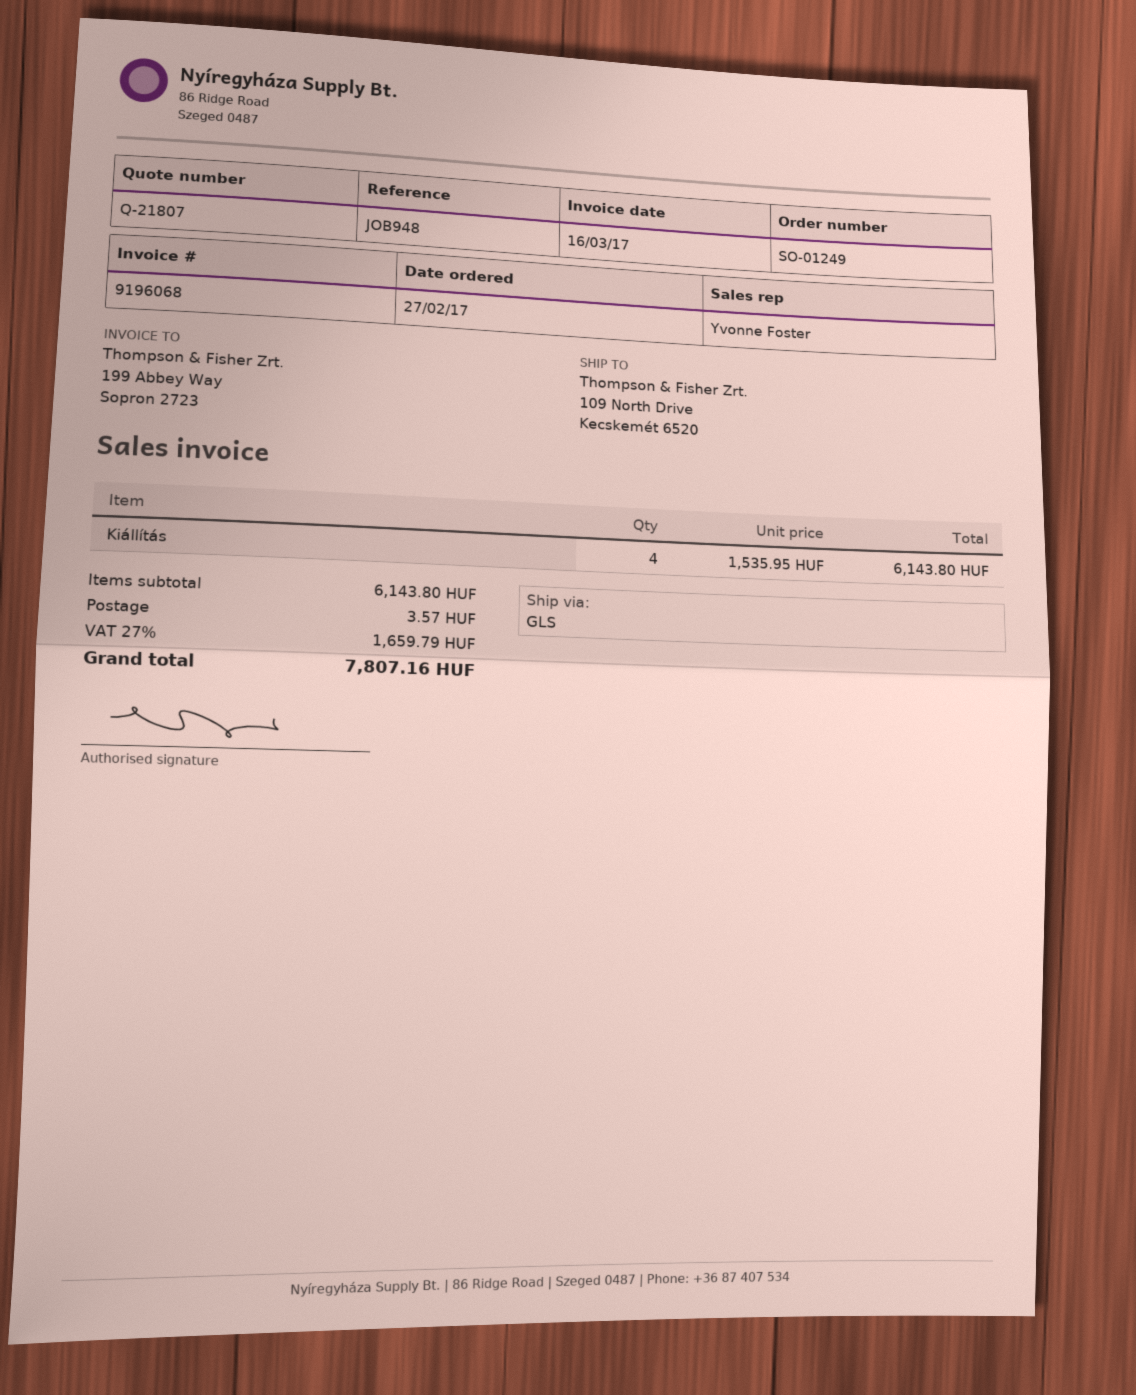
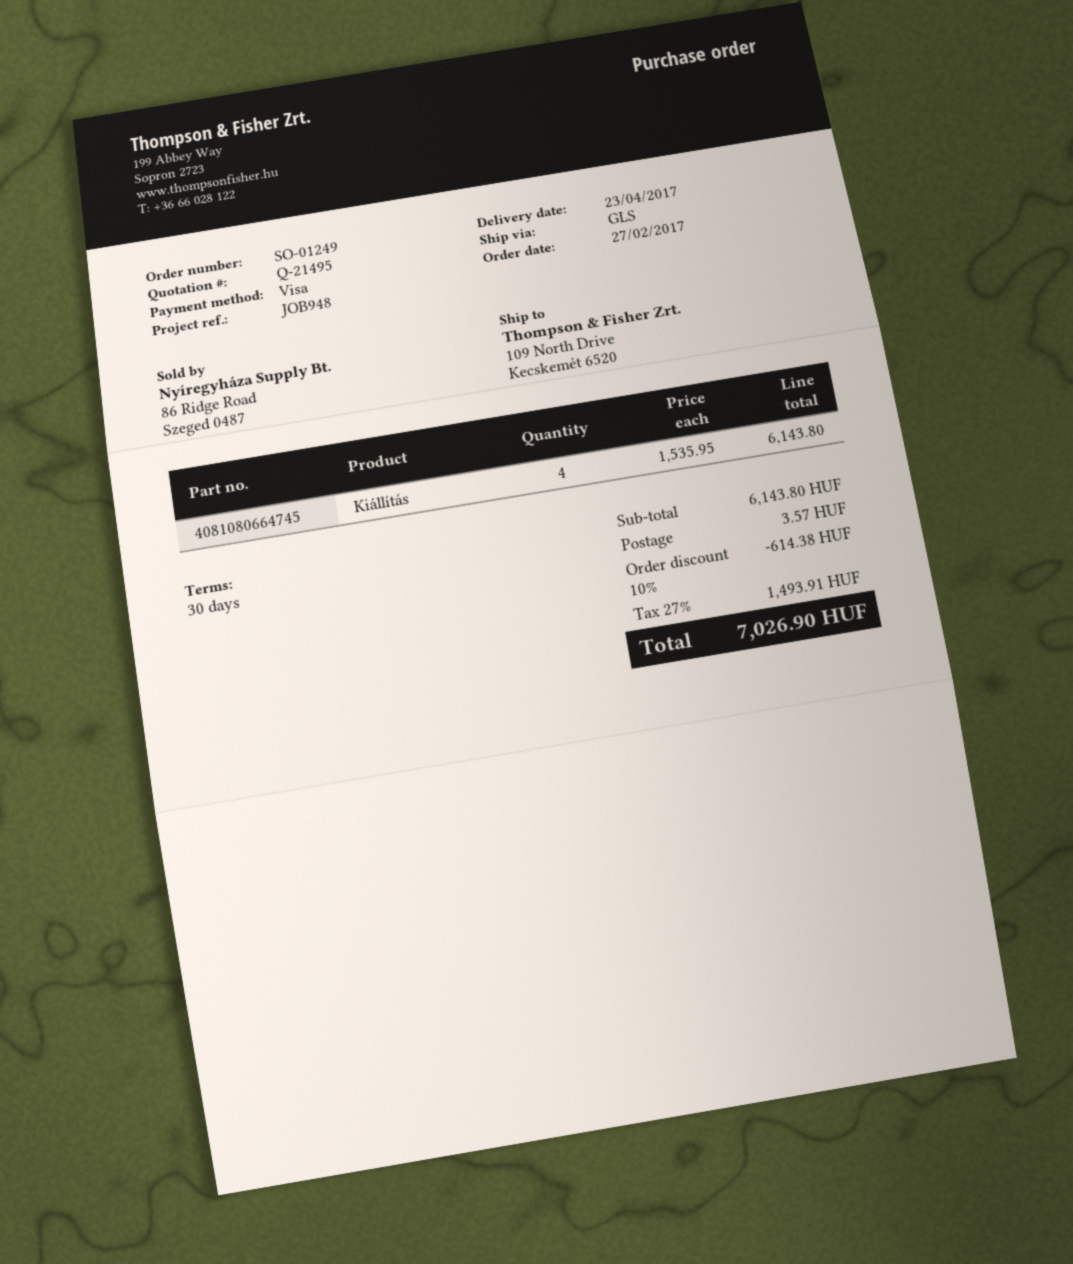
quote number: Q-21807 -> Q-21495
discount: none -> 10% = 614.38
tax: 27% = 1659.79 -> 27% = 1493.91
total: 7807.16 -> 7026.90

